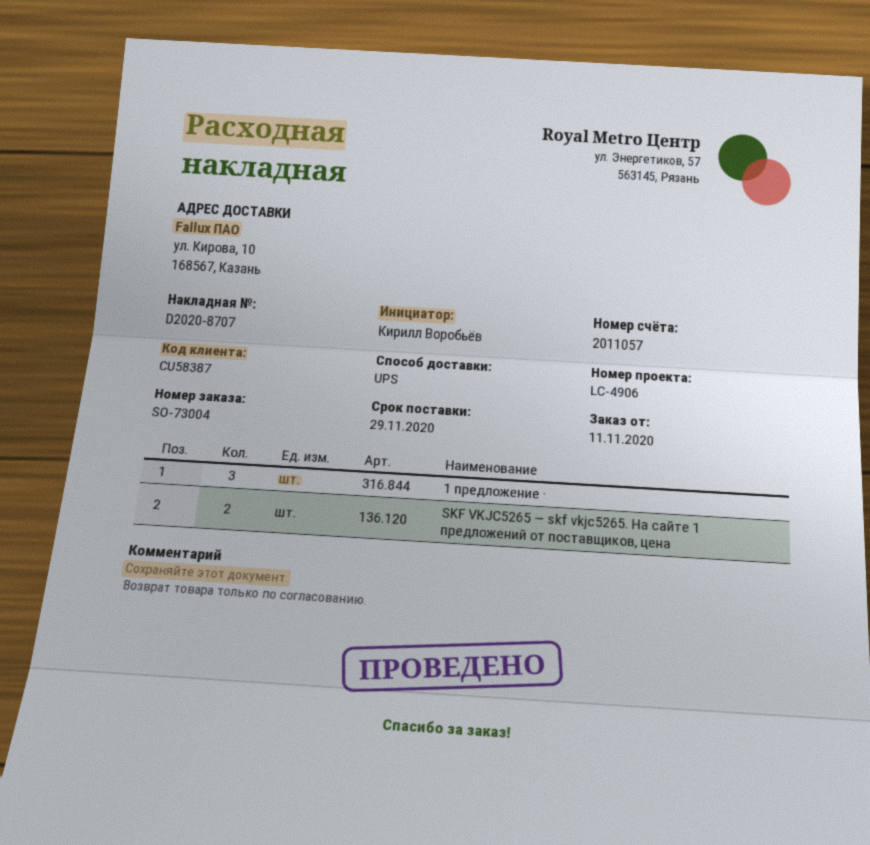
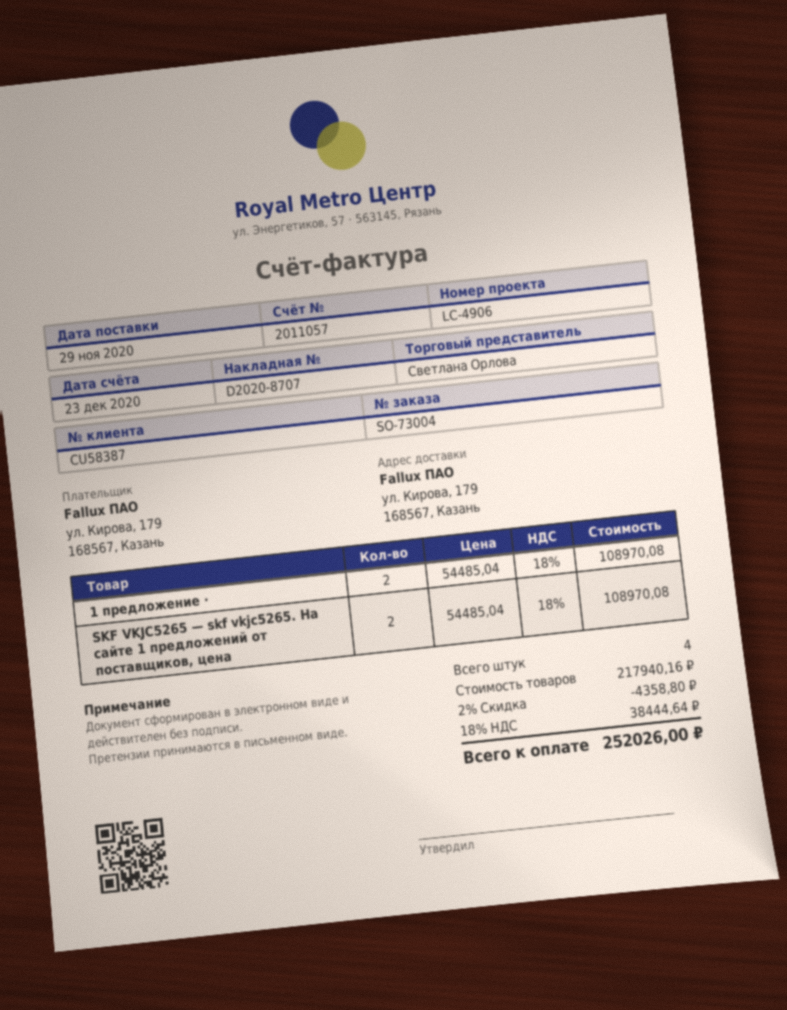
ship to: ул. Кирова, 10, 168567, Казань -> ул. Кирова, 179, 168567, Казань
1 предложение ·: 3 -> 2

